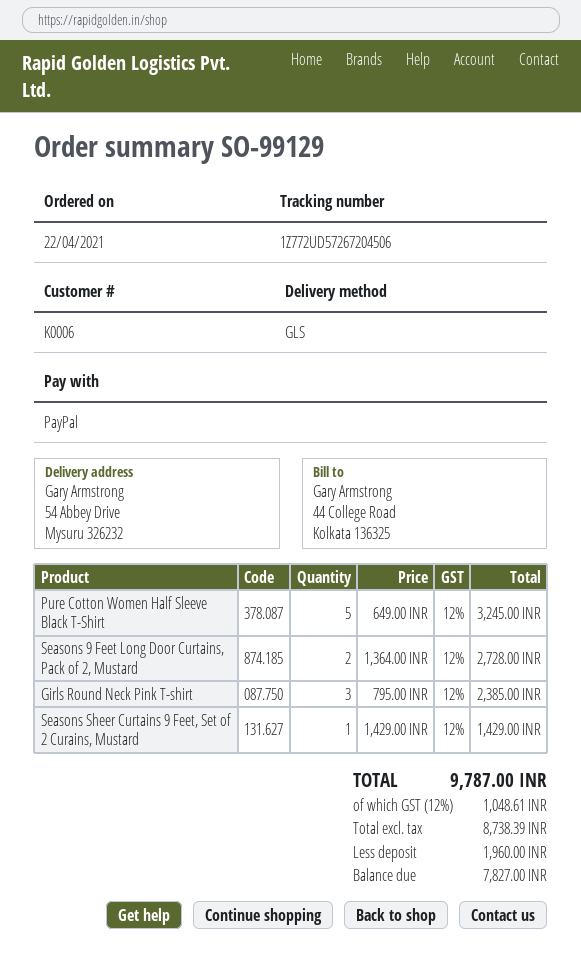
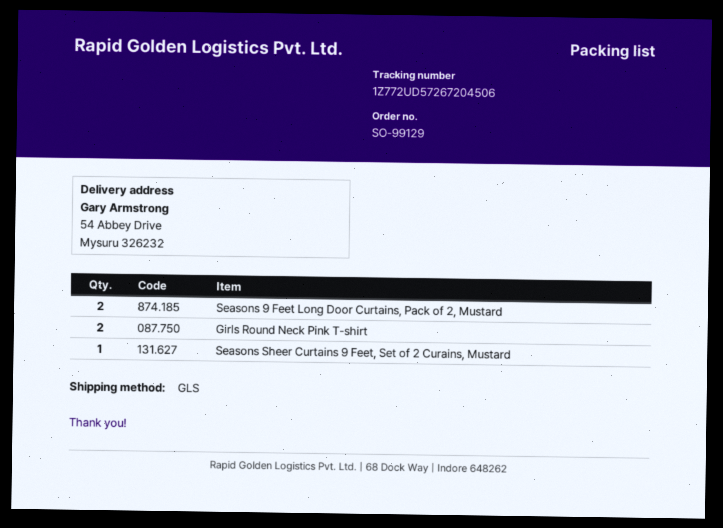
Pure Cotton Women Half Sleeve Black T-Shirt: 5 -> none
Girls Round Neck Pink T-shirt: 3 -> 2

